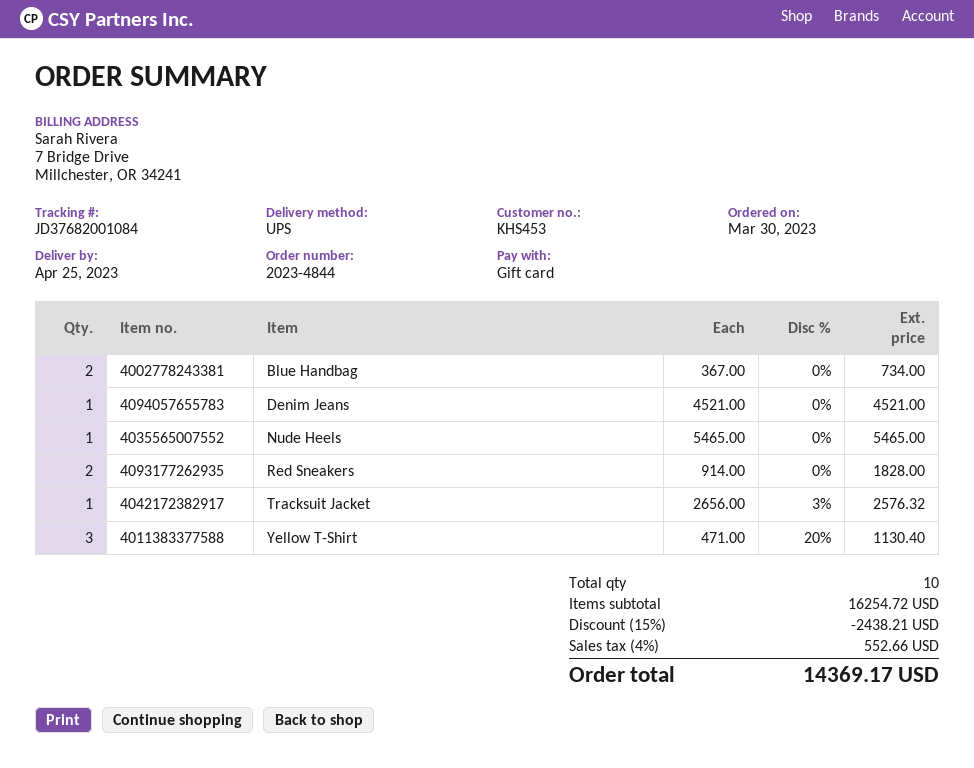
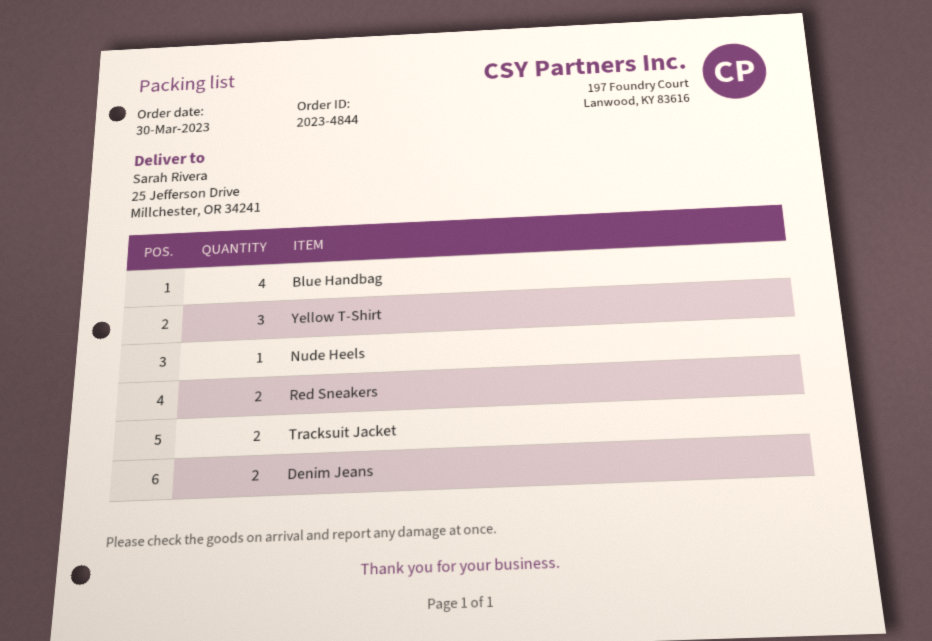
Blue Handbag: 2 -> 4
Denim Jeans: 1 -> 2
Tracksuit Jacket: 1 -> 2

